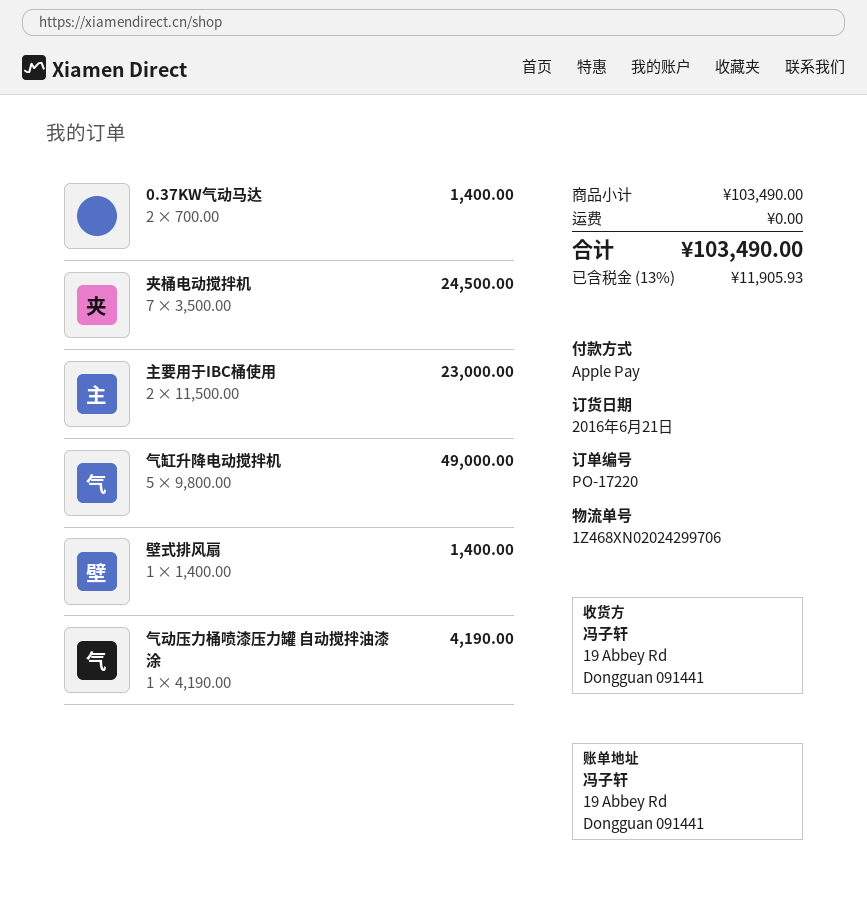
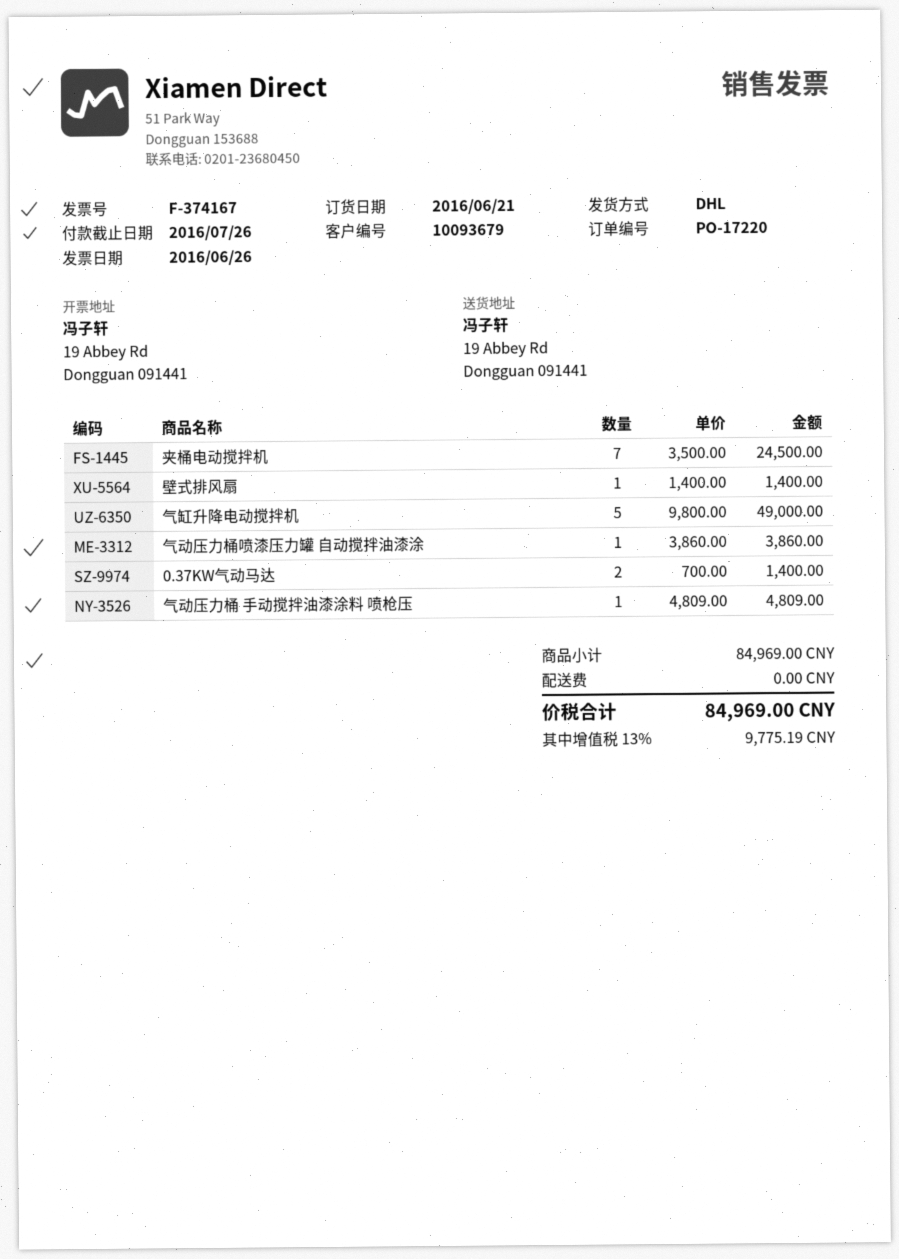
主要用于IBC桶使用: 2 x 11500.00 = 23000.00 -> none
气动压力桶喷漆压力罐 自动搅拌油漆涂: 1 x 4190.00 = 4190.00 -> 1 x 3860.00 = 3860.00
气动压力桶 手动搅拌油漆涂料 喷枪压: none -> 1 x 4809.00 = 4809.00
subtotal: 103490.00 -> 84969.00
tax: 13% = 11905.93 -> 13% = 9775.19
total: 103490.00 -> 84969.00

